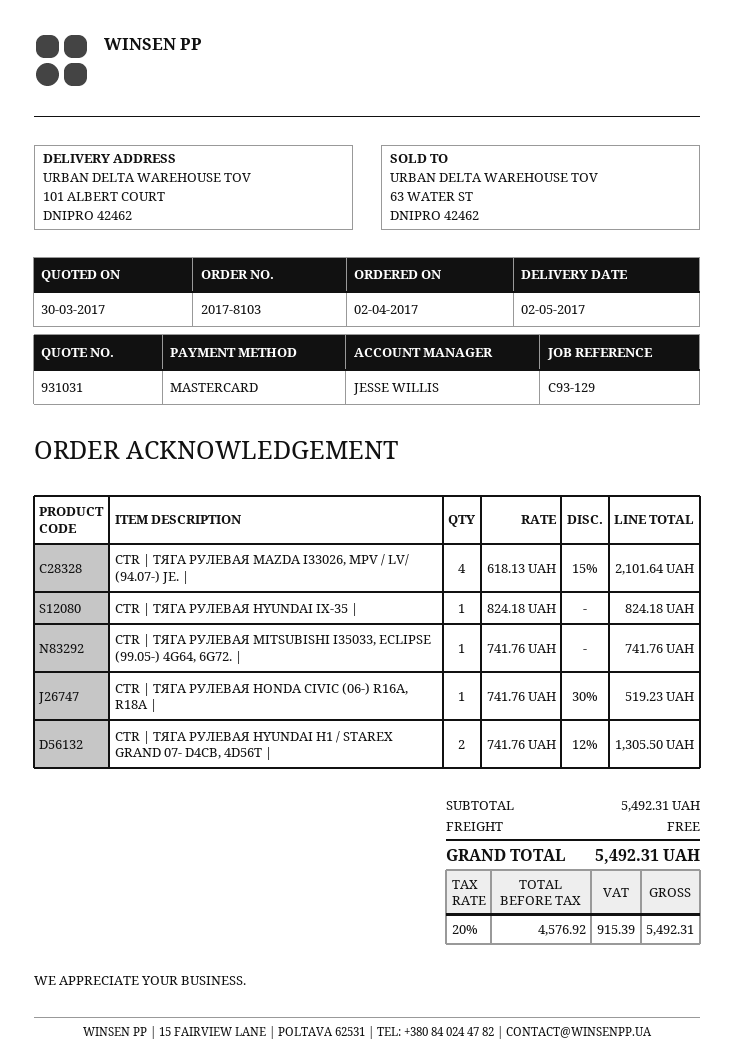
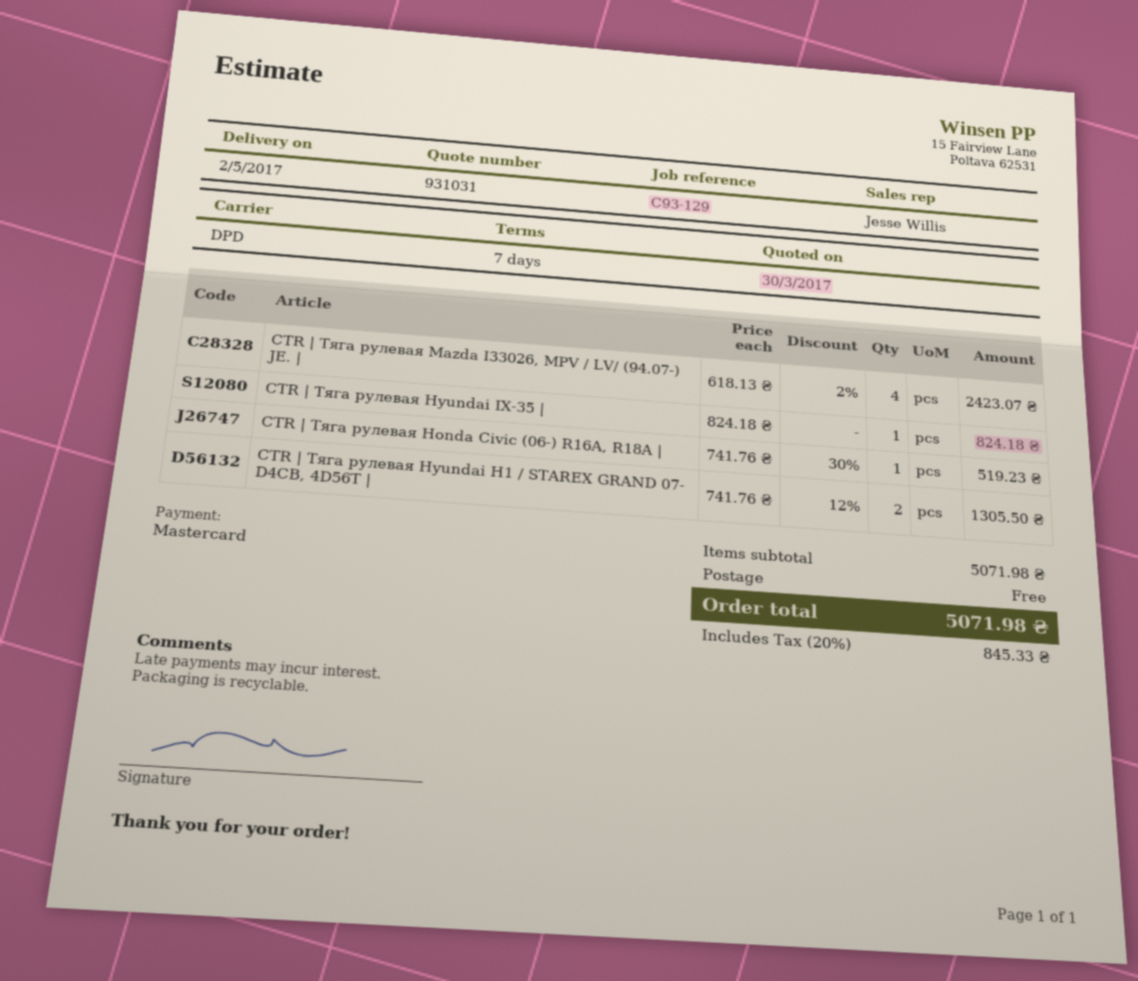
CTR | ТЯГА РУЛЕВАЯ MAZDA I33026, MPV / LV/ (94.07-) JE. |: 4 x 618.13 - 15% = 2101.64 -> 4 x 618.13 - 2% = 2423.07
CTR | ТЯГА РУЛЕВАЯ MITSUBISHI I35033, ECLIPSE (99.05-) 4G64, 6G72. |: 1 x 741.76 = 741.76 -> none
subtotal: 5492.31 -> 5071.98
tax: 20% = 915.39 -> 20% = 845.33
total: 5492.31 -> 5071.98

